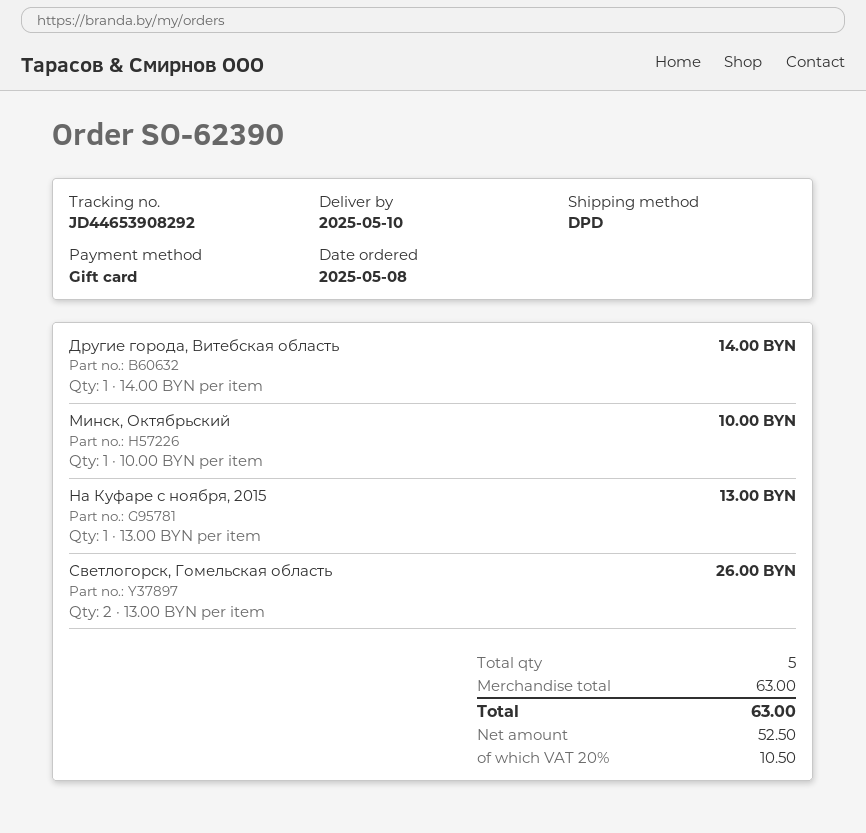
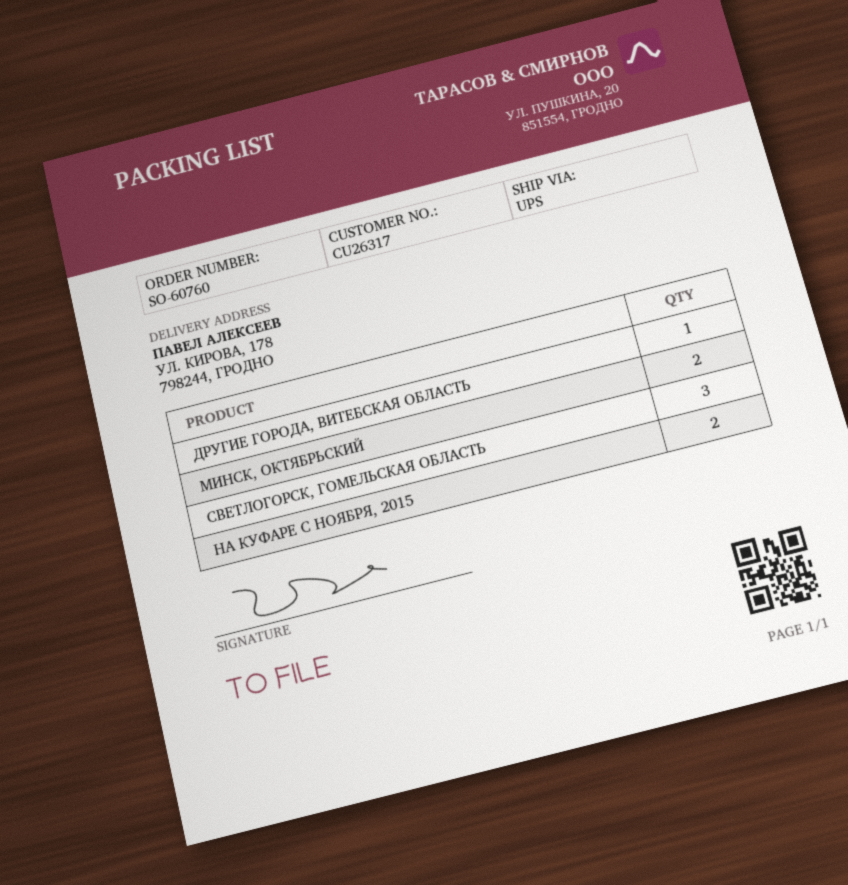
order number: SO-62390 -> SO-60760
shipping method: DPD -> UPS
Минск, Октябрьский: 1 -> 2
На Куфаре с ноября, 2015: 1 -> 2
Светлогорск, Гомельская область: 2 -> 3

